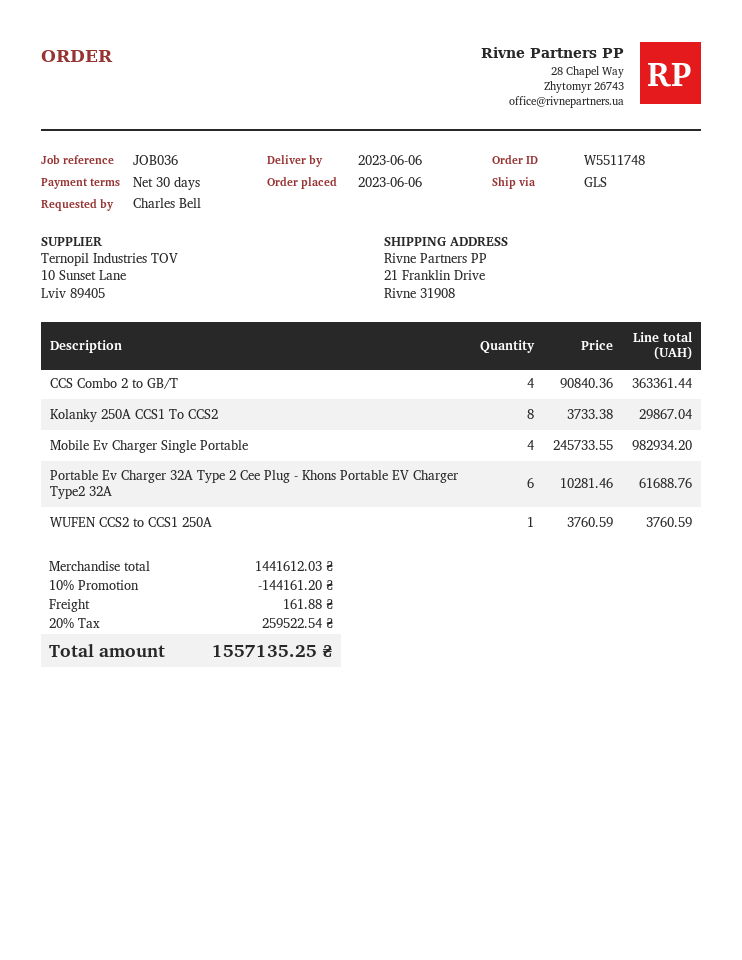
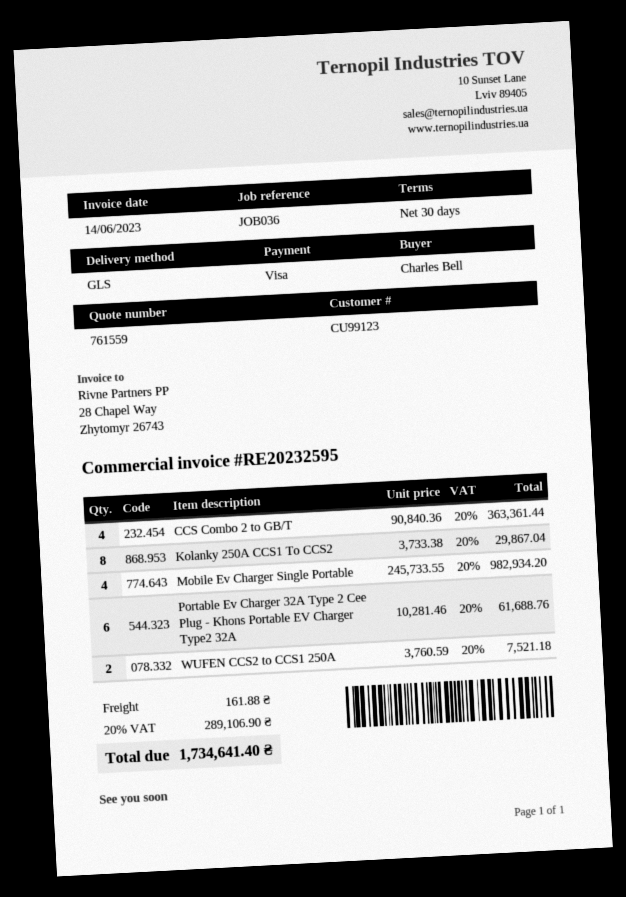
WUFEN CCS2 to CCS1 250A: 1 x 3760.59 = 3760.59 -> 2 x 3760.59 = 7521.18
discount: 10% = 144161.20 -> none
tax: 20% = 259522.54 -> 20% = 289106.90
total: 1557135.25 -> 1734641.40

